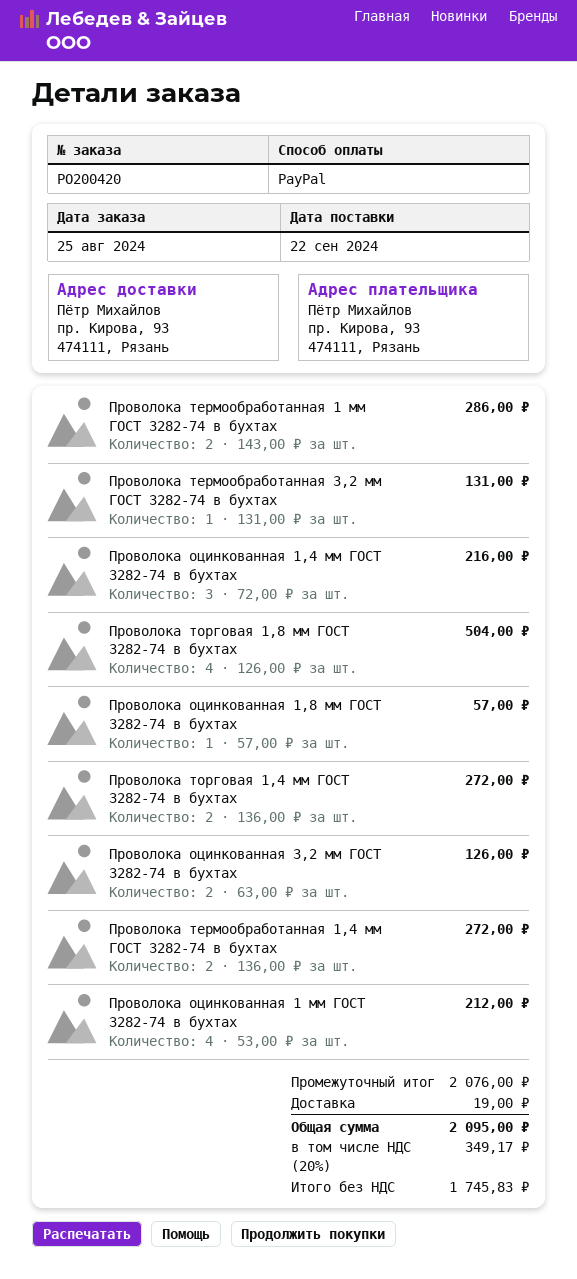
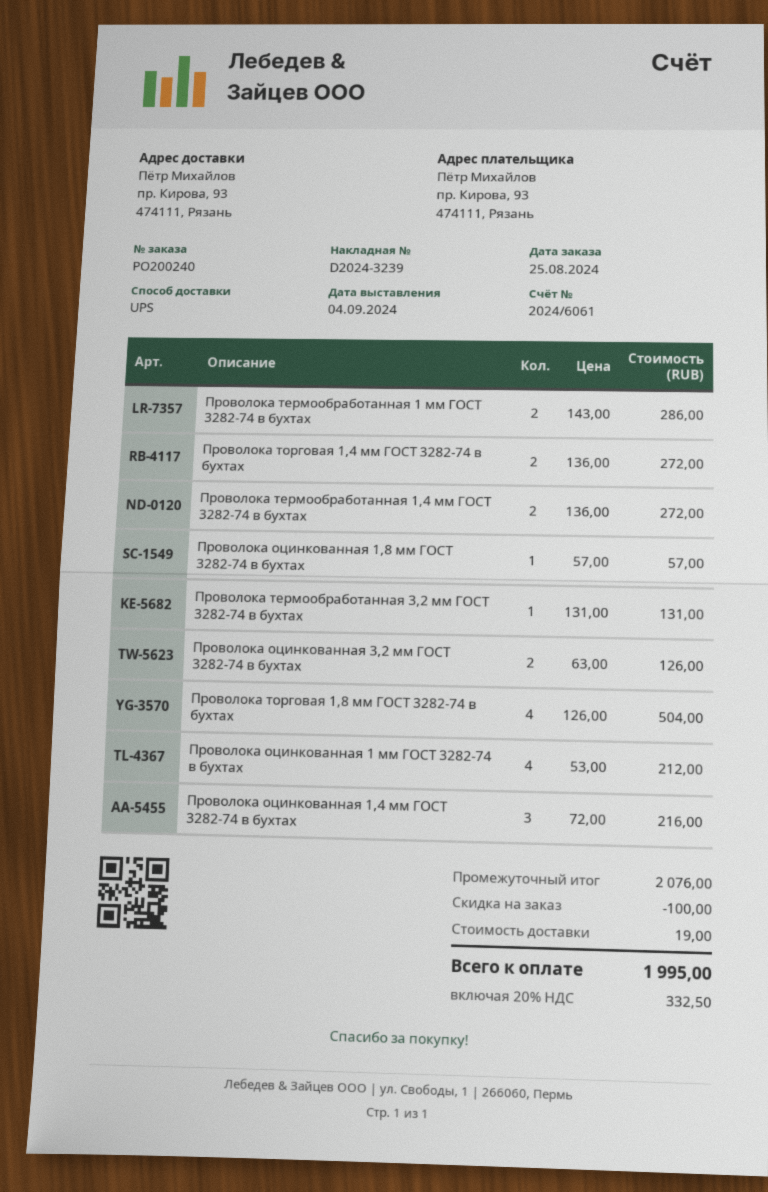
order number: PO200420 -> PO200240
discount: none -> 100.00
tax: 20% = 349.17 -> 20% = 332.50
total: 2095.00 -> 1995.00

